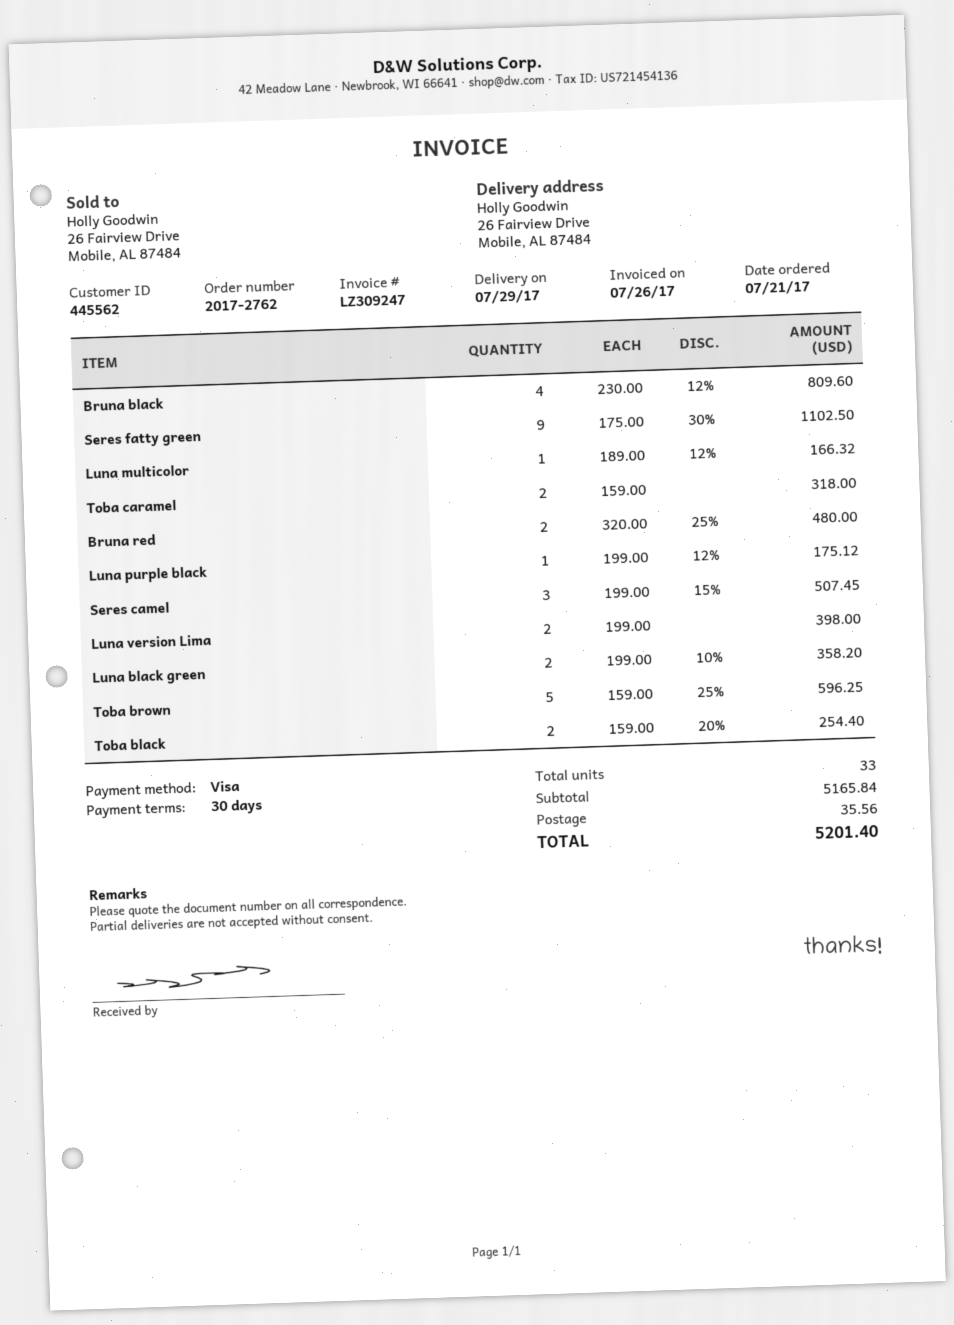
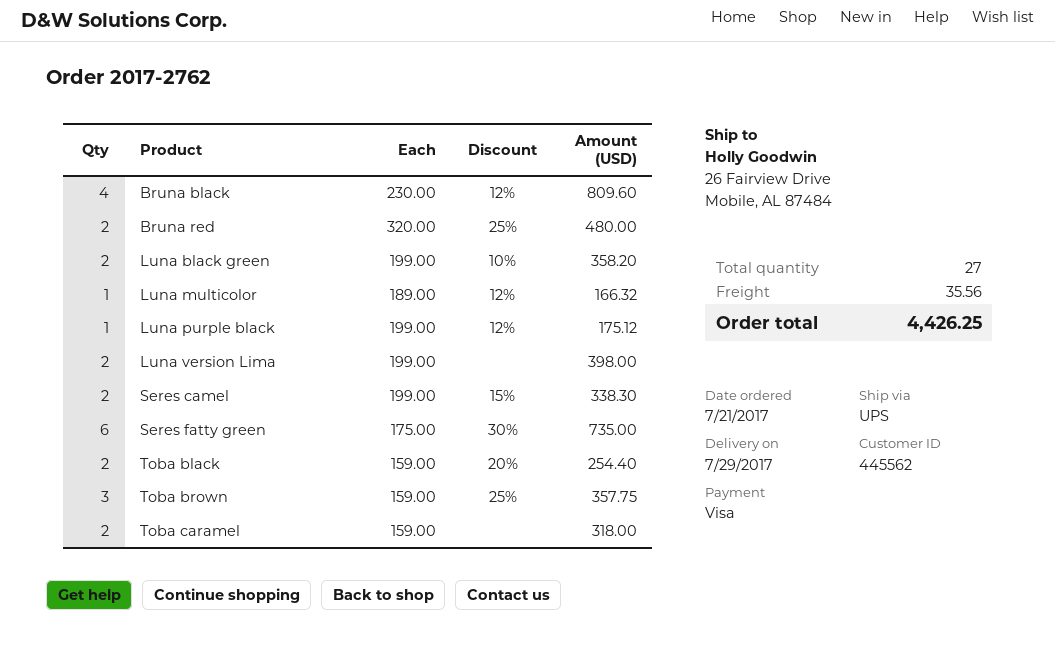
Seres fatty green: 9 x 175.00 - 30% = 1102.50 -> 6 x 175.00 - 30% = 735.00
Seres camel: 3 x 199.00 - 15% = 507.45 -> 2 x 199.00 - 15% = 338.30
Toba brown: 5 x 159.00 - 25% = 596.25 -> 3 x 159.00 - 25% = 357.75
total quantity: 33 -> 27
total: 5201.40 -> 4426.25

